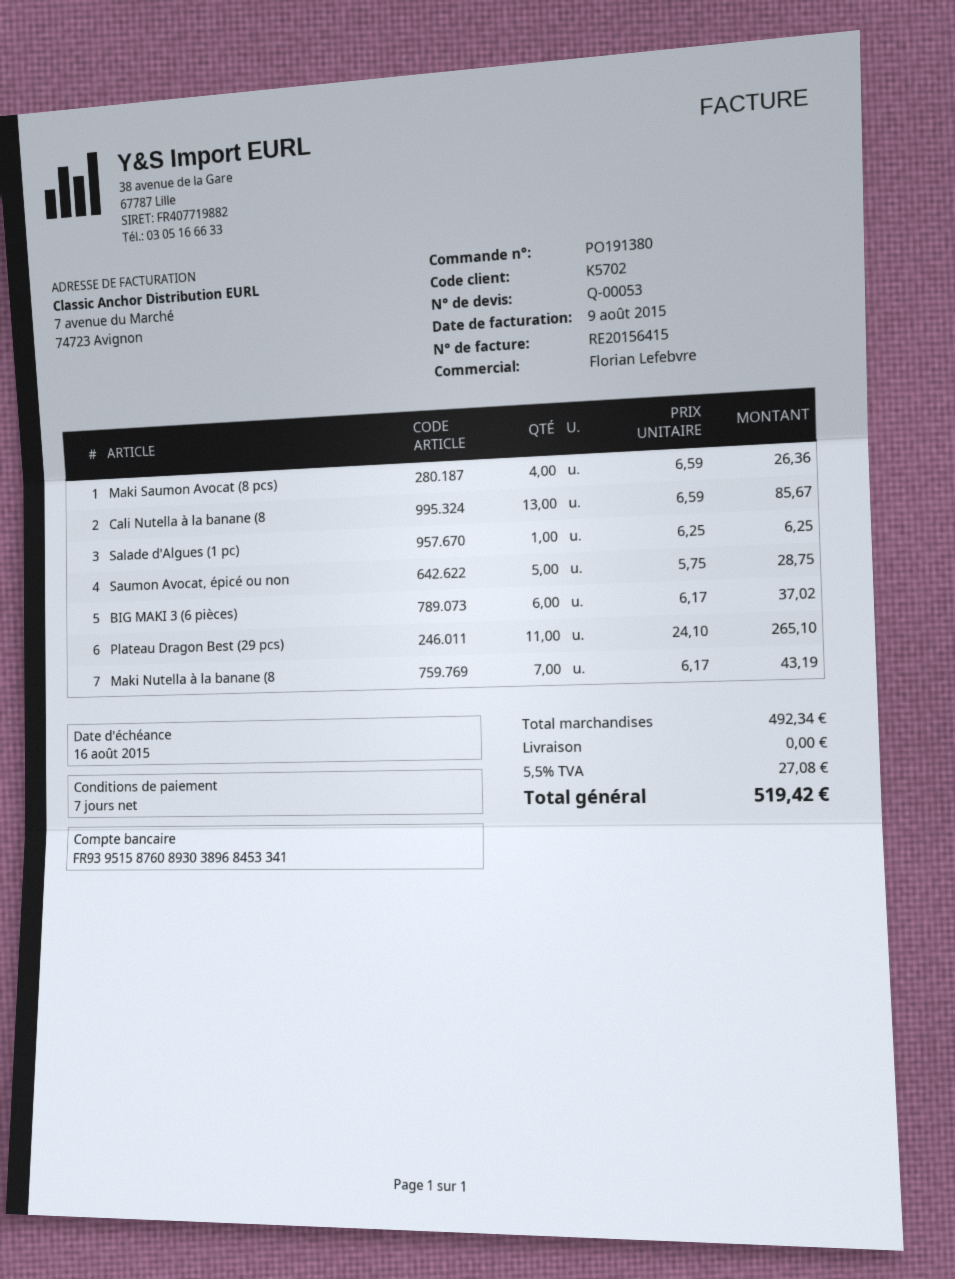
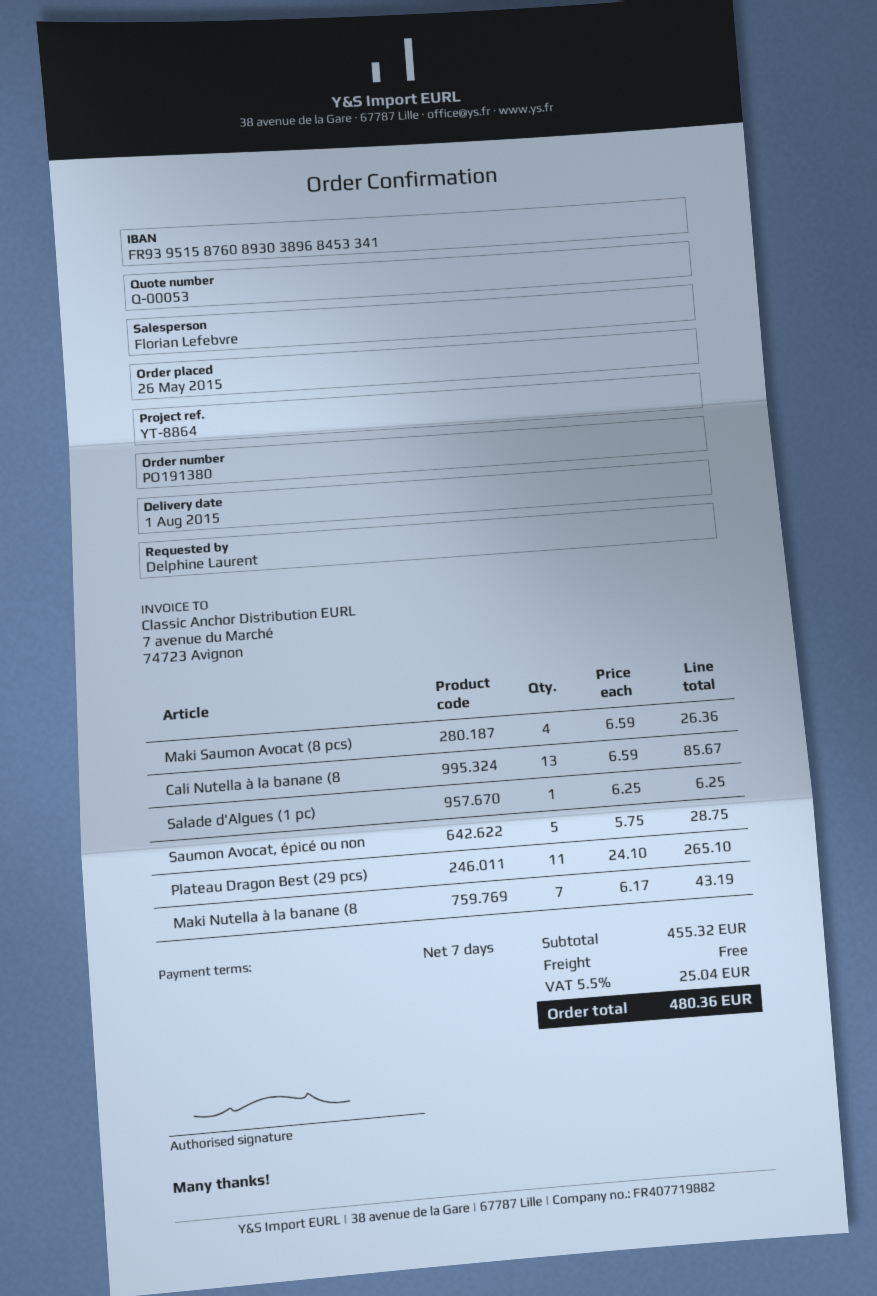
BIG MAKI 3 (6 pièces): 6 x 6.17 = 37.02 -> none
subtotal: 492.34 -> 455.32
tax: 5.5% = 27.08 -> 5.5% = 25.04
total: 519.42 -> 480.36

